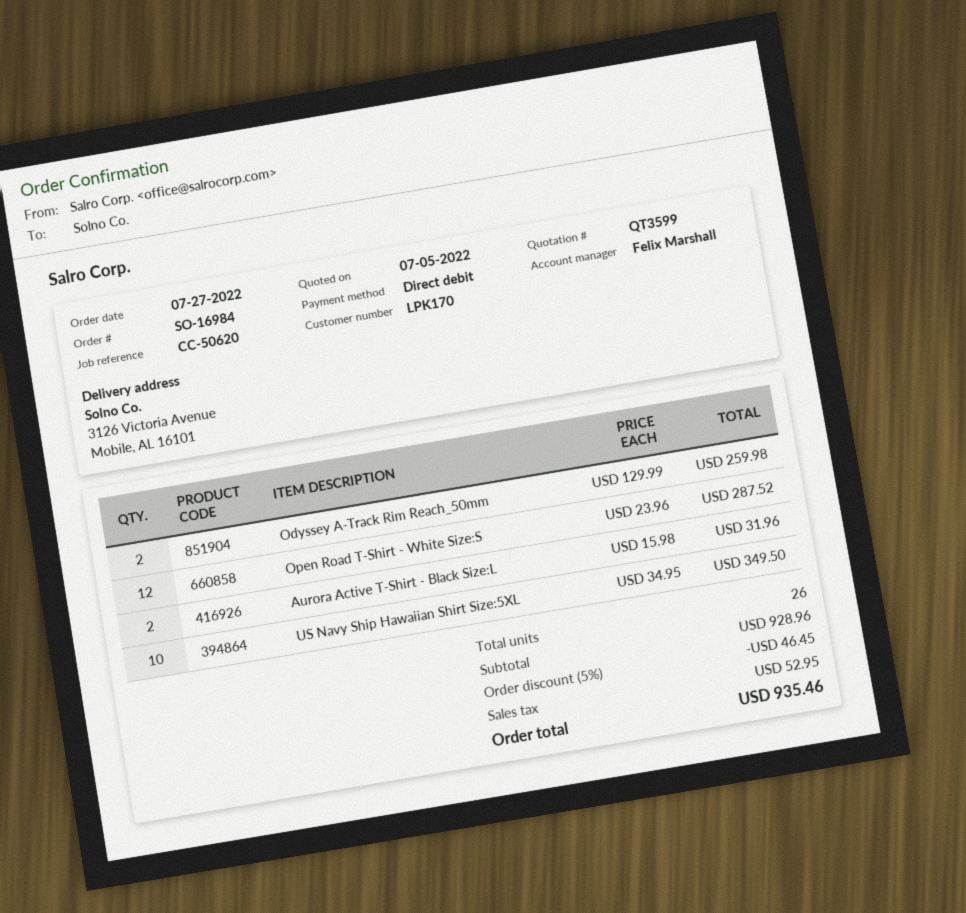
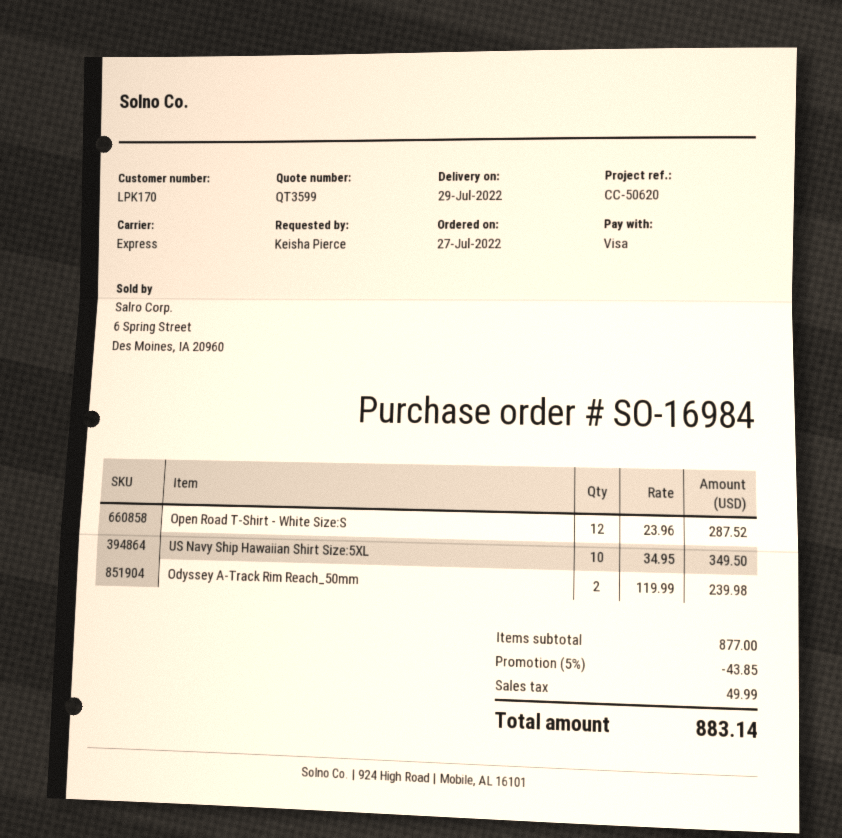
payment method: direct debit -> Visa
Odyssey A-Track Rim Reach_50mm: 2 x 129.99 = 259.98 -> 2 x 119.99 = 239.98
Aurora Active T-Shirt - Black Size:L: 2 x 15.98 = 31.96 -> none
subtotal: 928.96 -> 877.00
discount: 5% = 46.45 -> 5% = 43.85
tax: 52.95 -> 49.99
total: 935.46 -> 883.14

